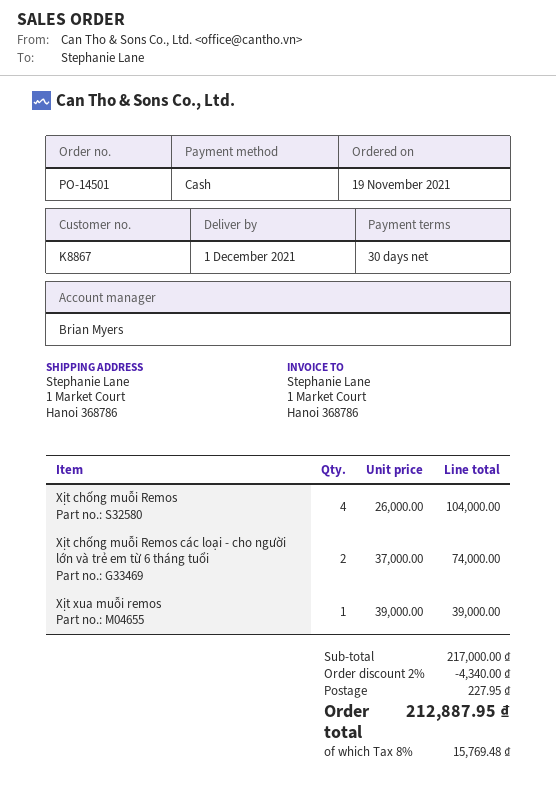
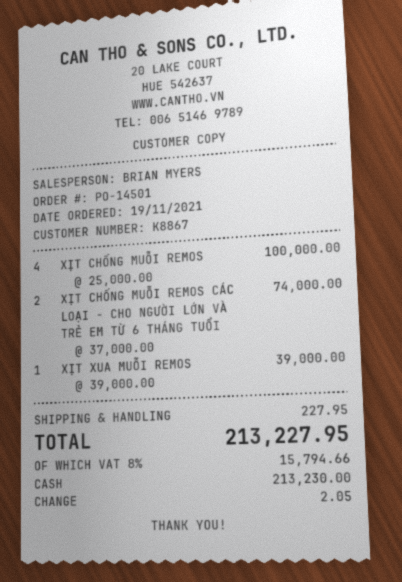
Xịt chống muỗi Remos: 4 x 26000.00 = 104000.00 -> 4 x 25000.00 = 100000.00
discount: 2% = 4340.00 -> none
tax: 8% = 15769.48 -> 8% = 15794.66
total: 212887.95 -> 213227.95

